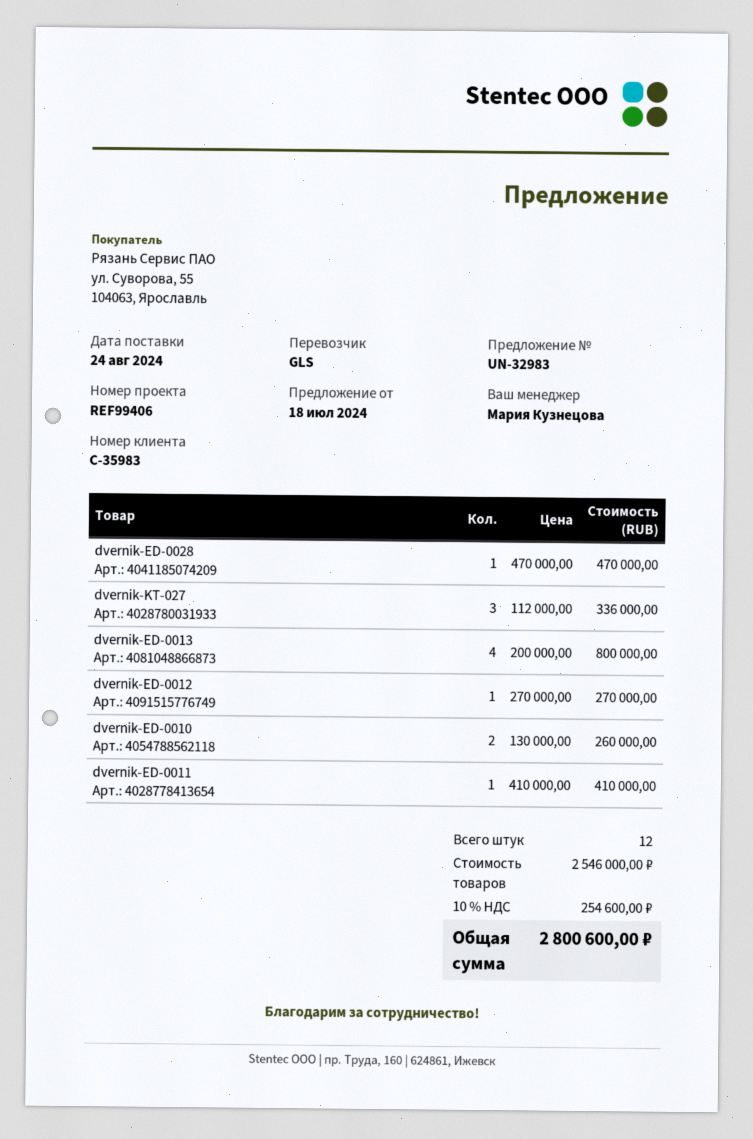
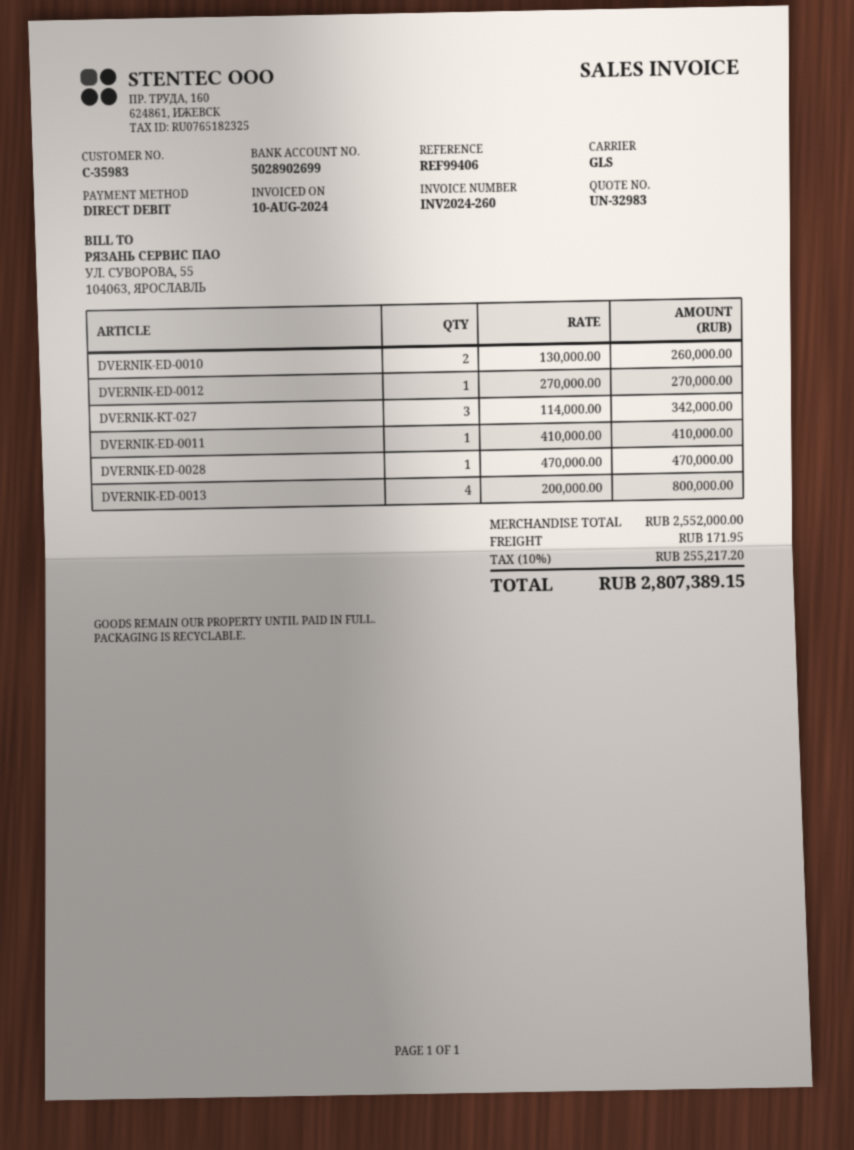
dvernik-KT-027: 3 x 112000.00 = 336000.00 -> 3 x 114000.00 = 342000.00
subtotal: 2546000.00 -> 2552000.00
shipping: none -> 171.95
tax: 10% = 254600.00 -> 10% = 255217.20
total: 2800600.00 -> 2807389.15

